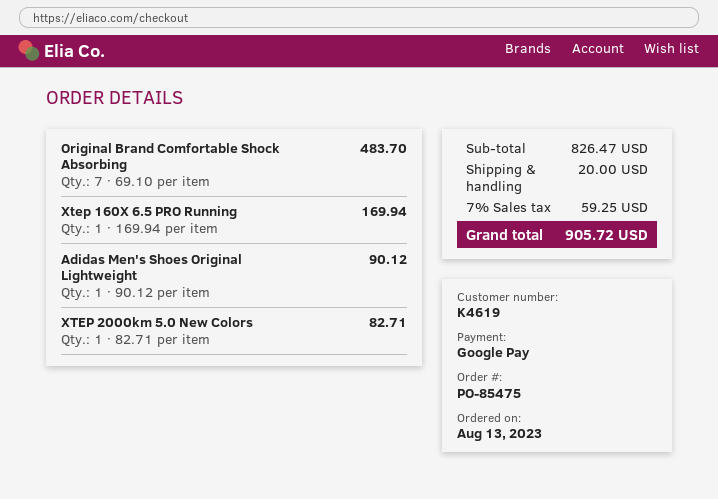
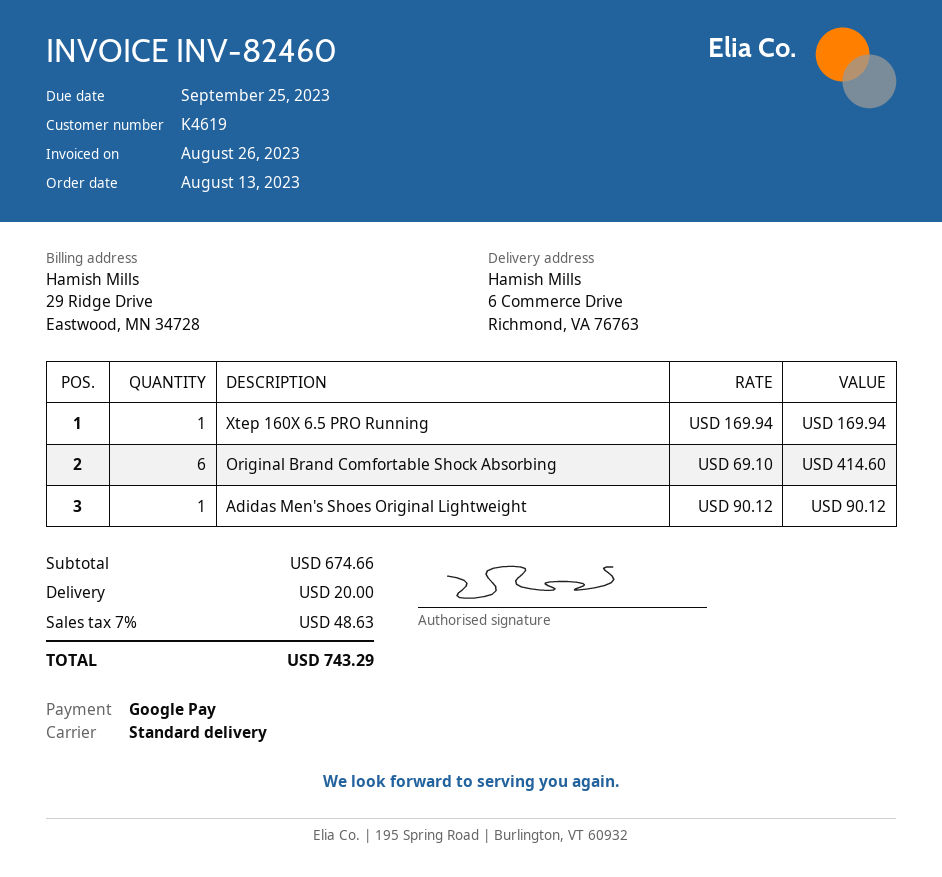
Original Brand Comfortable Shock Absorbing: 7 x 69.10 = 483.70 -> 6 x 69.10 = 414.60
XTEP 2000km 5.0 New Colors: 1 x 82.71 = 82.71 -> none
subtotal: 826.47 -> 674.66
tax: 7% = 59.25 -> 7% = 48.63
total: 905.72 -> 743.29

